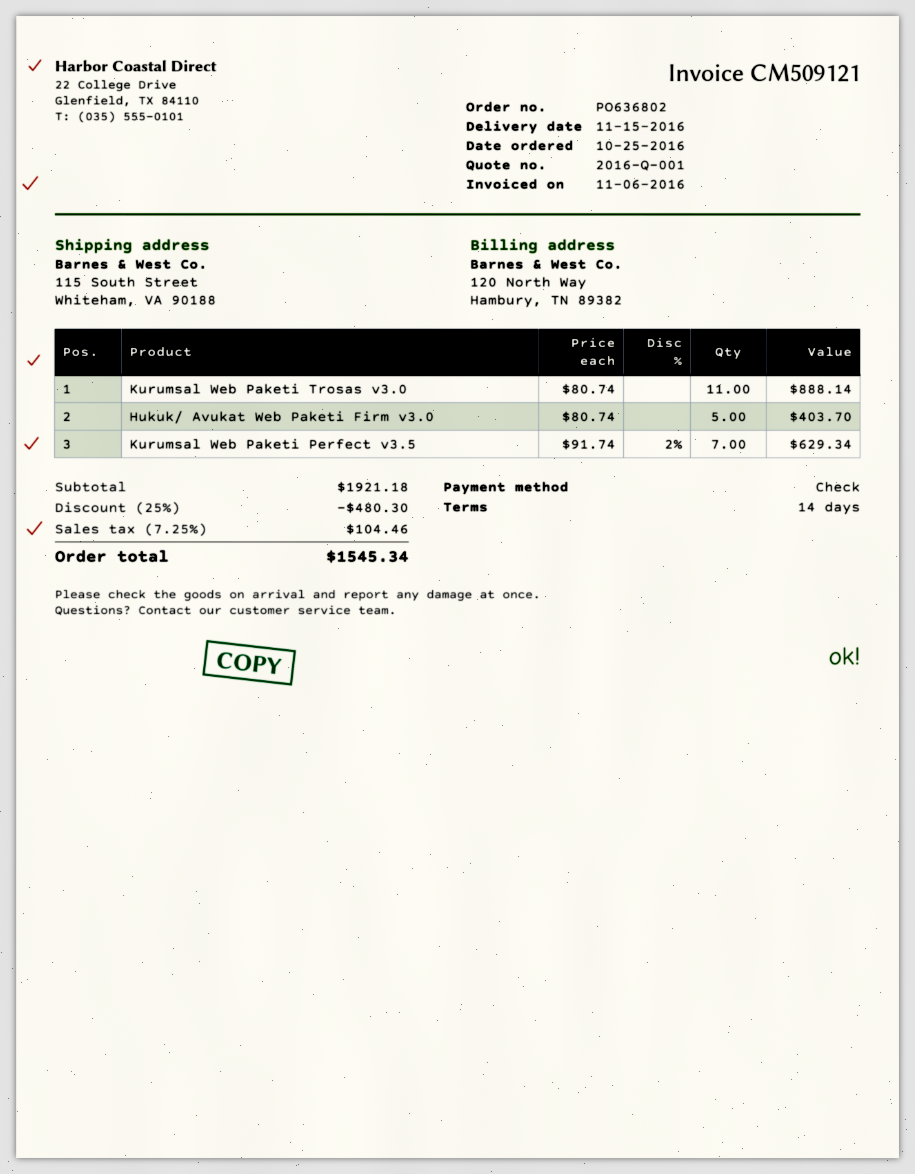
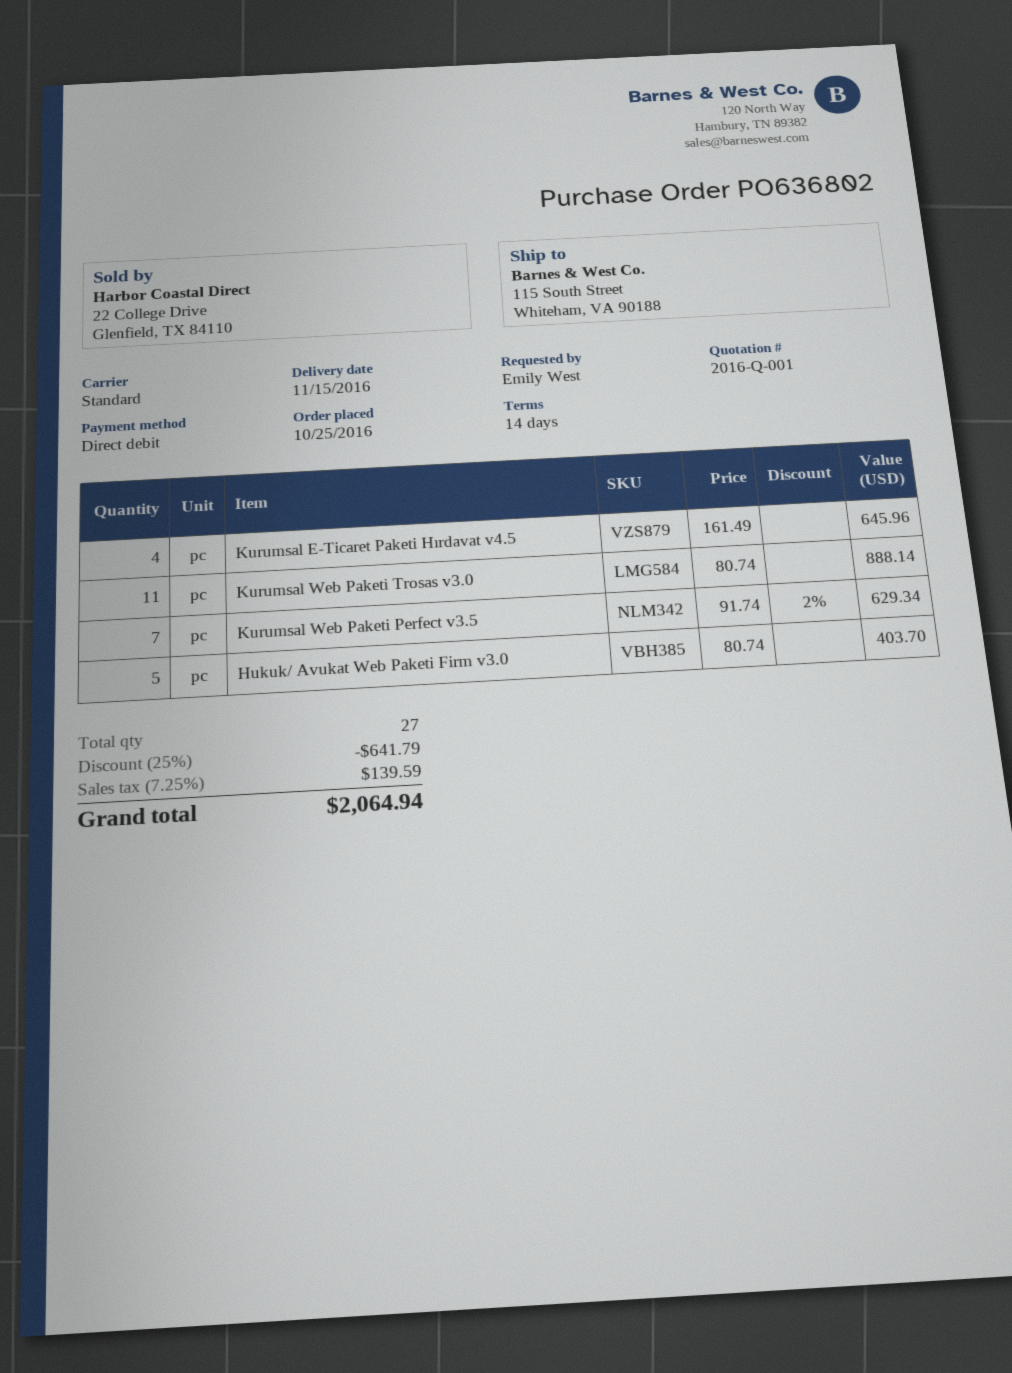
payment method: cheque -> direct debit
Kurumsal E-Ticaret Paketi Hırdavat v4.5: none -> 4 x 161.49 = 645.96
discount: 25% = 480.30 -> 25% = 641.79
tax: 7.25% = 104.46 -> 7.25% = 139.59
total: 1545.34 -> 2064.94

